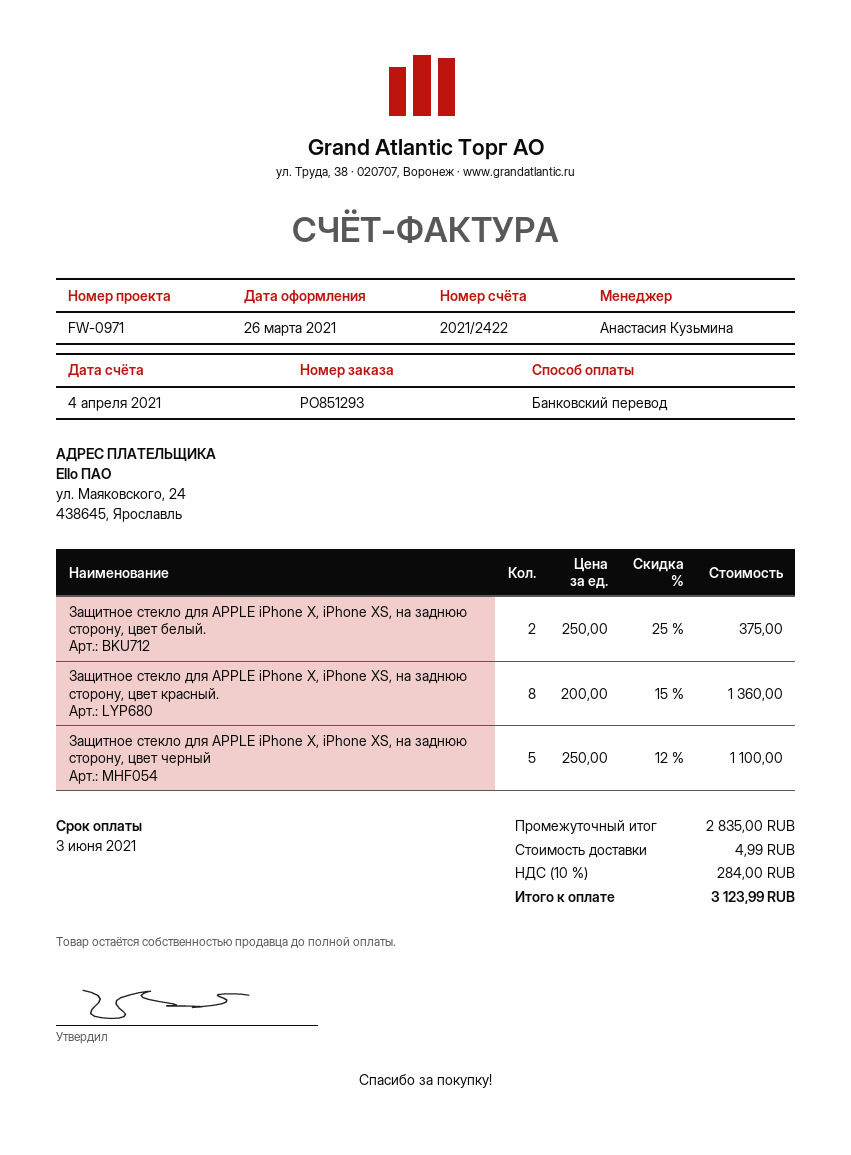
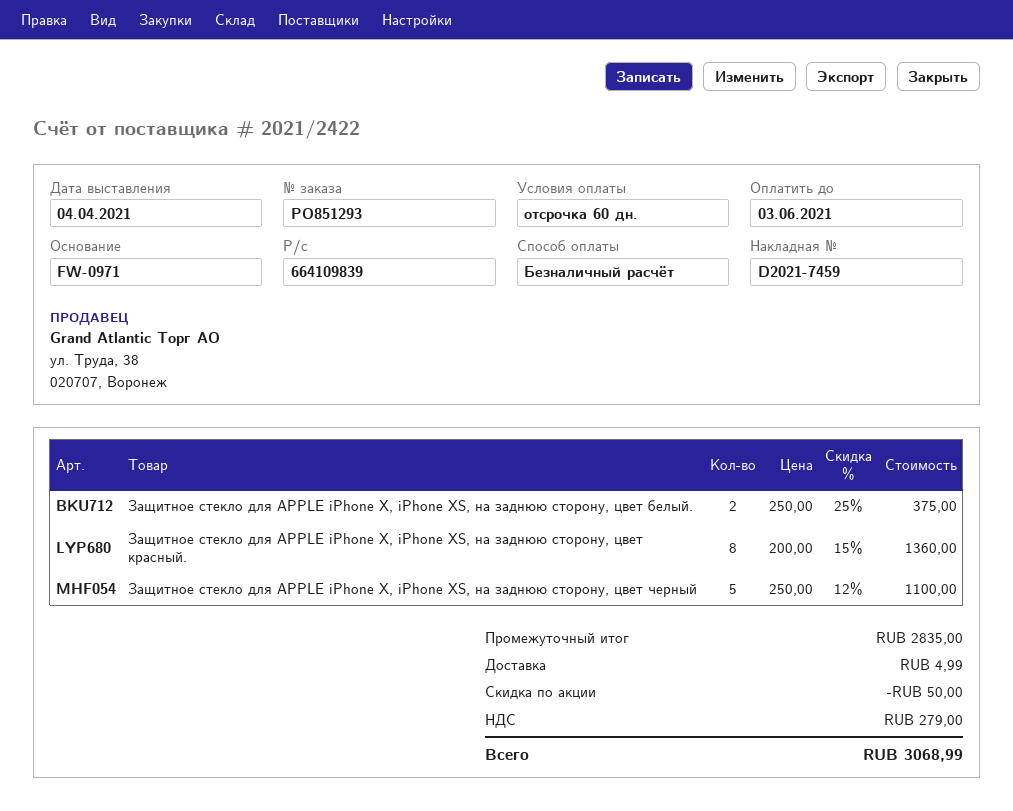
discount: none -> 50.00
tax: 284.00 -> 279.00
total: 3123.99 -> 3068.99

